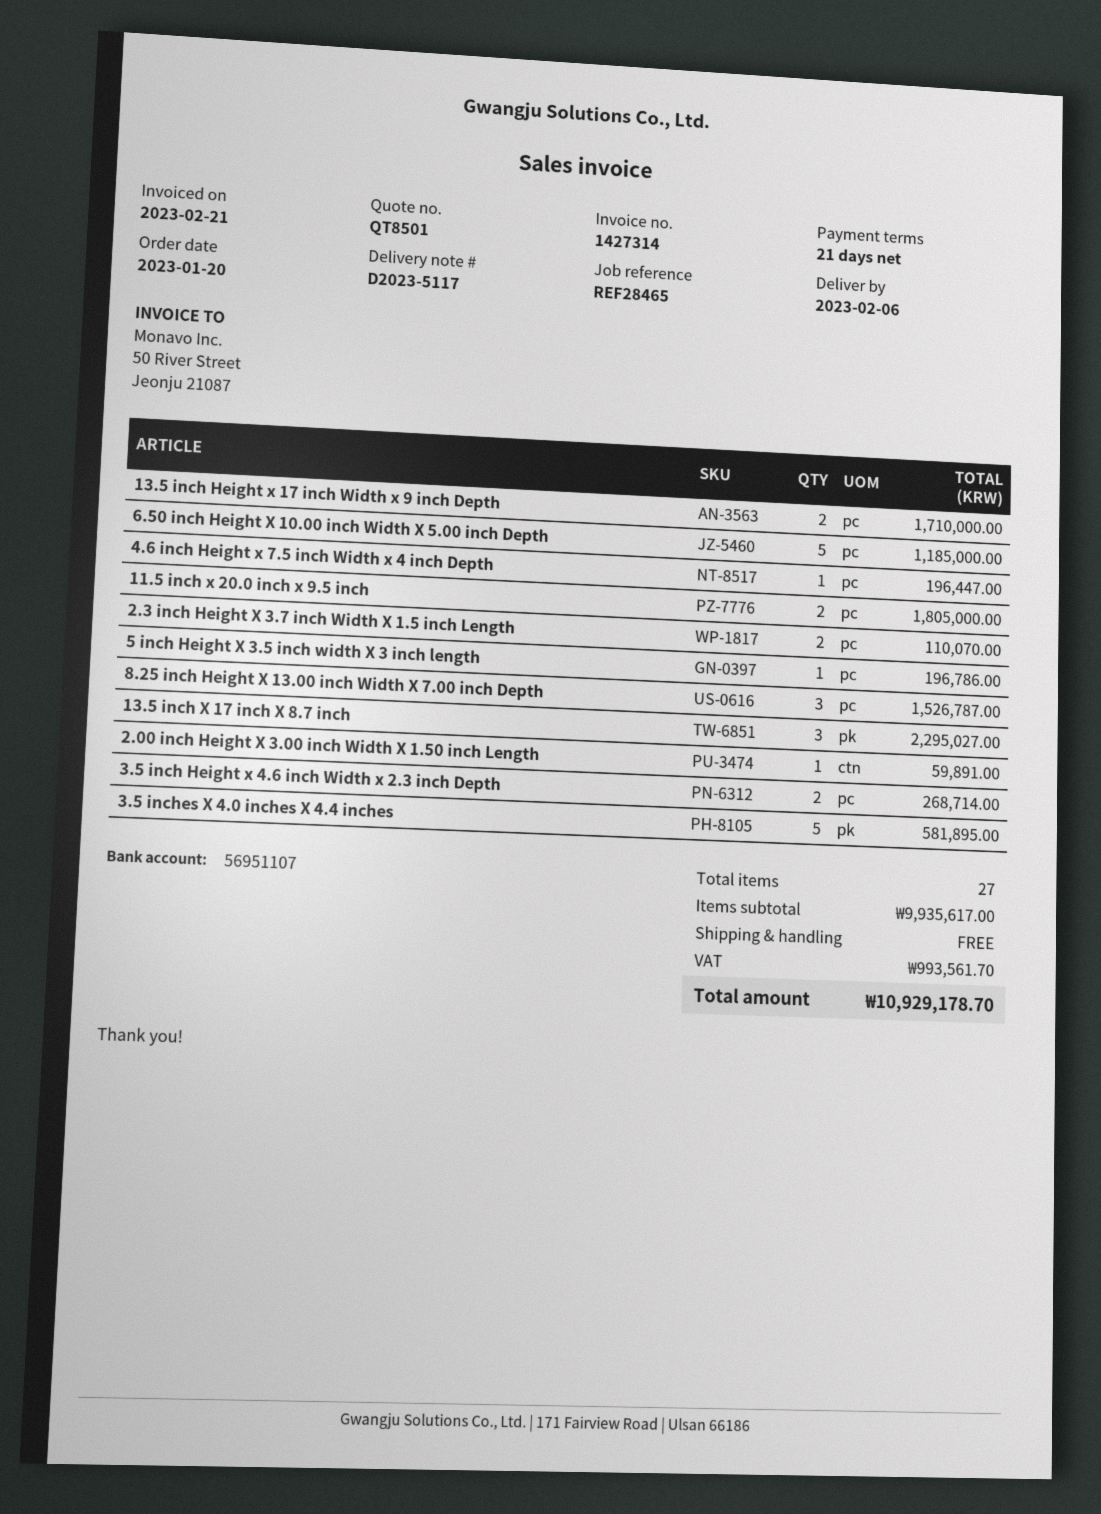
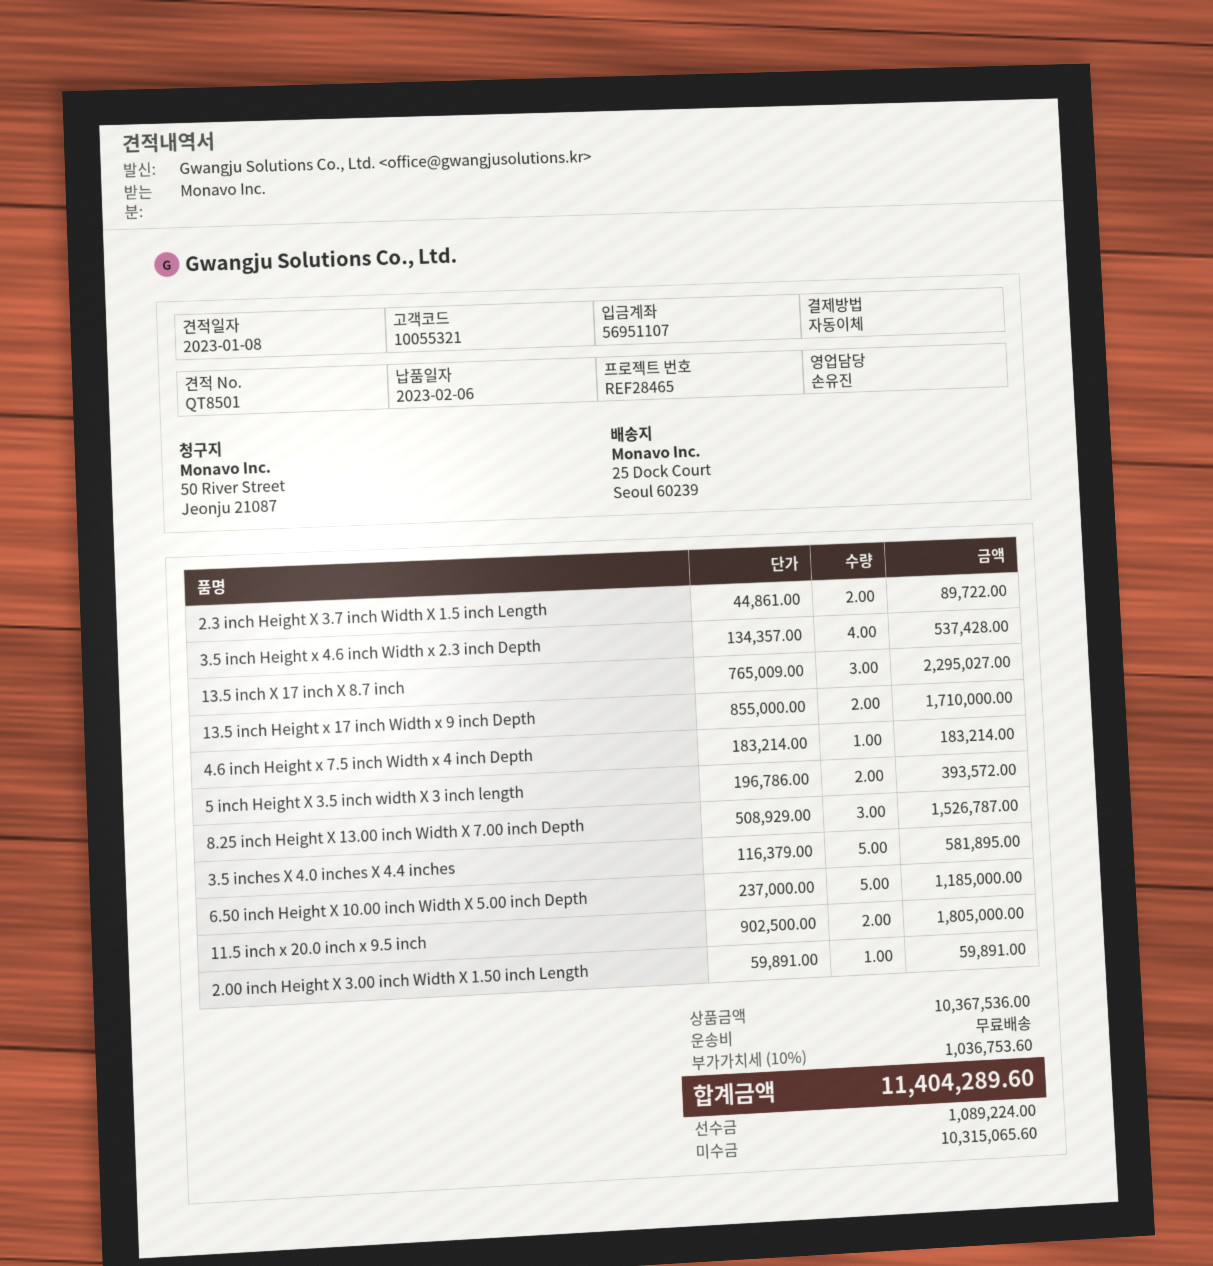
4.6 inch Height x 7.5 inch Width x 4 inch Depth: 1 for 196447.00 -> 1 for 183214.00
2.3 inch Height X 3.7 inch Width X 1.5 inch Length: 2 for 110070.00 -> 2 for 89722.00
5 inch Height X 3.5 inch width X 3 inch length: 1 for 196786.00 -> 2 for 393572.00
3.5 inch Height x 4.6 inch Width x 2.3 inch Depth: 2 for 268714.00 -> 4 for 537428.00
subtotal: 9935617.00 -> 10367536.00
tax: 993561.70 -> 1036753.60
total: 10929178.70 -> 11404289.60

